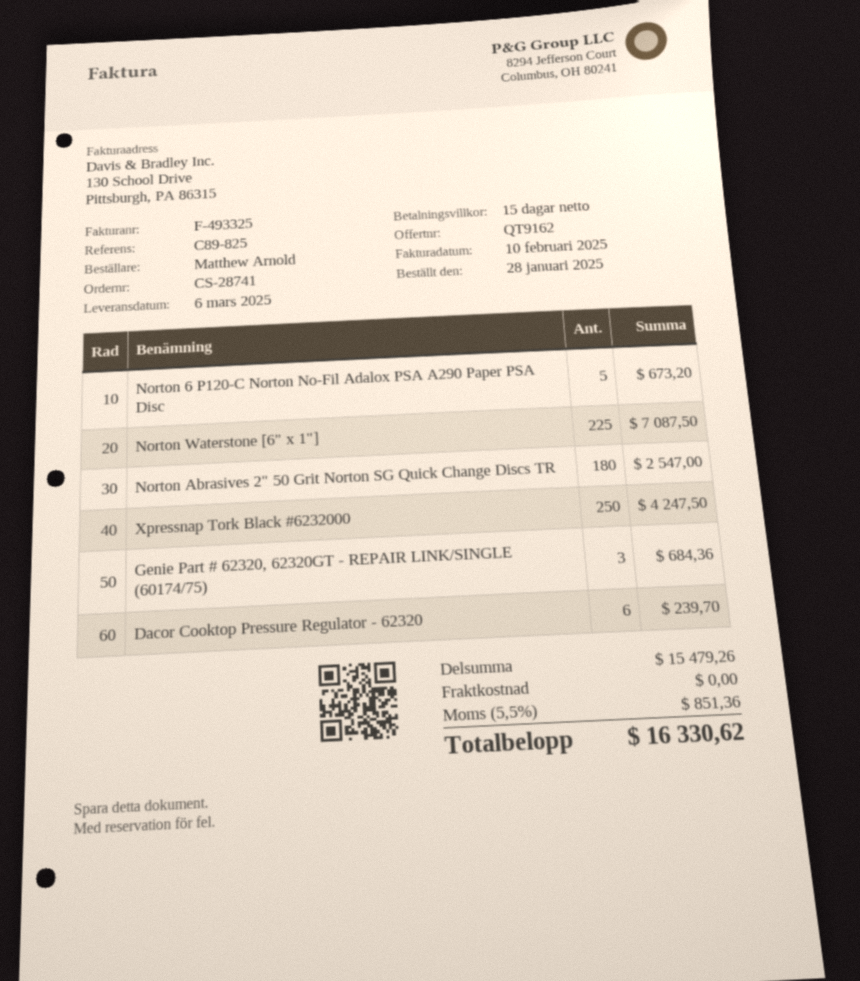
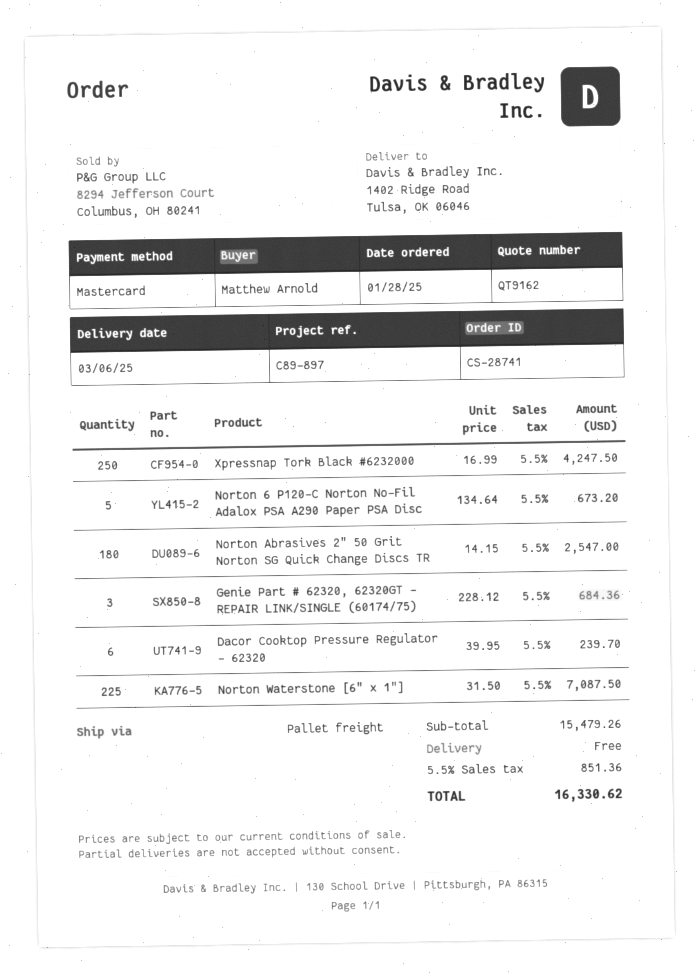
reference: C89-825 -> C89-897

